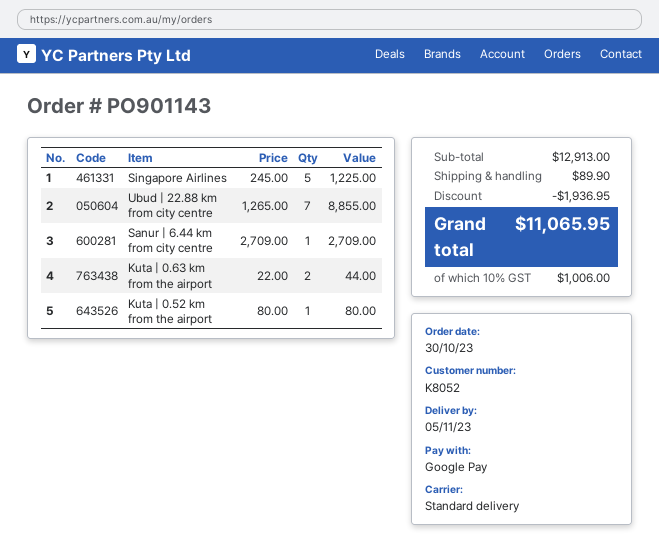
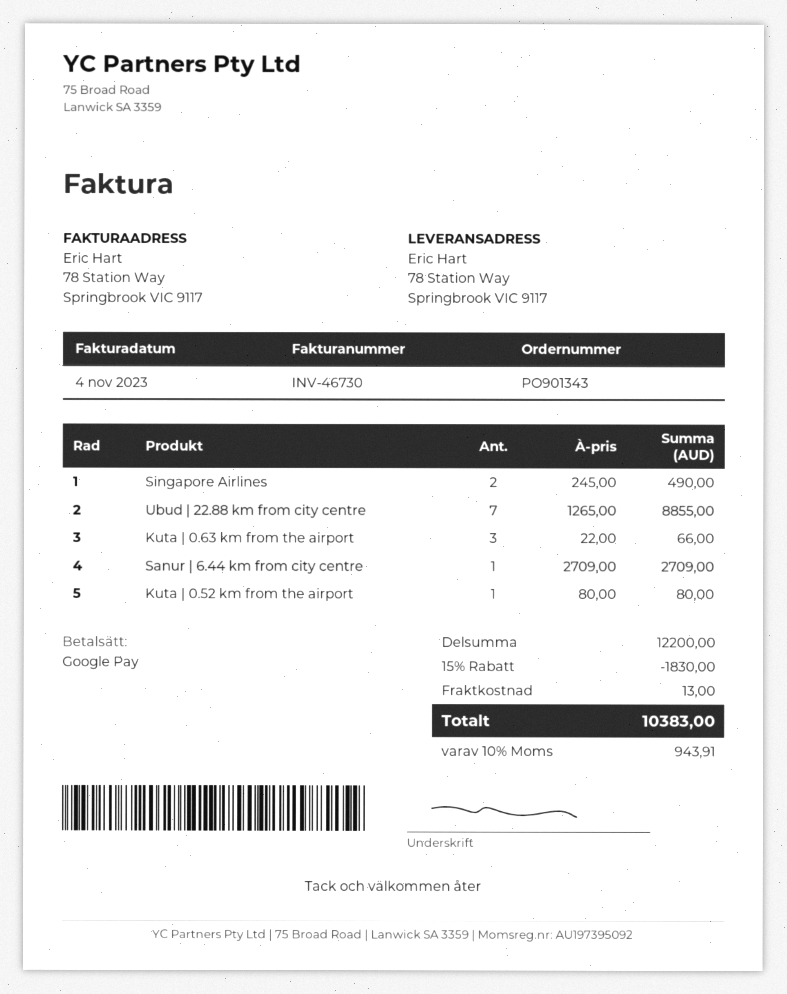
order number: PO901143 -> PO901343
Singapore Airlines: 5 x 245.00 = 1225.00 -> 2 x 245.00 = 490.00
Kuta | 0.63 km from the airport: 2 x 22.00 = 44.00 -> 3 x 22.00 = 66.00
subtotal: 12913.00 -> 12200.00
discount: 1936.95 -> 1830.00
shipping: 89.90 -> 13.00
tax: 10% = 1006.00 -> 10% = 943.91
total: 11065.95 -> 10383.00

